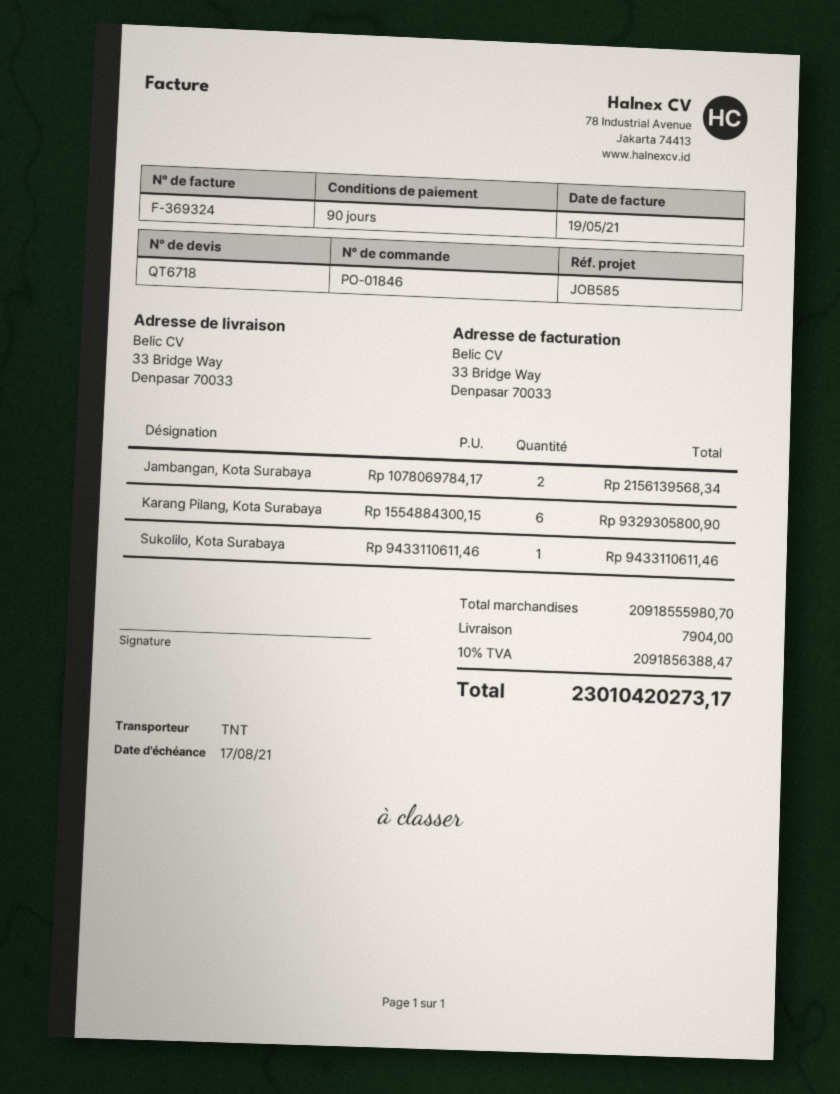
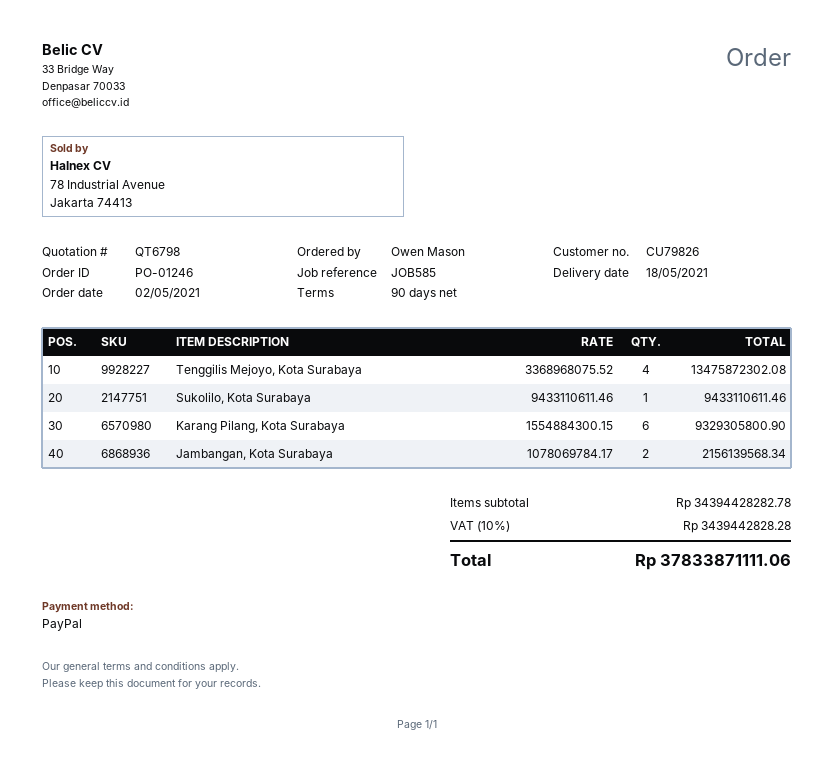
quote number: QT6718 -> QT6798
order number: PO-01846 -> PO-01246
Tenggilis Mejoyo, Kota Surabaya: none -> 4 x 3368968075.52 = 13475872302.08
subtotal: 20918555980.70 -> 34394428282.78
shipping: 7904.00 -> none
tax: 10% = 2091856388.47 -> 10% = 3439442828.28
total: 23010420273.17 -> 37833871111.06

